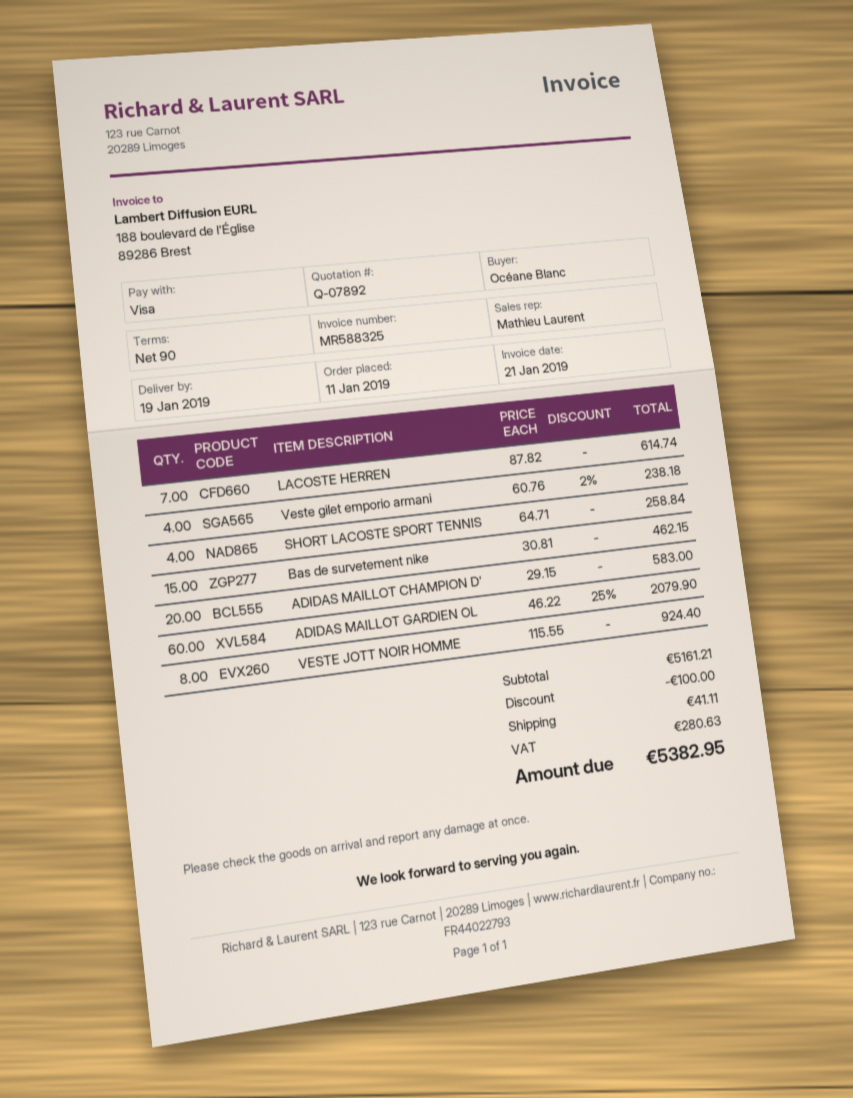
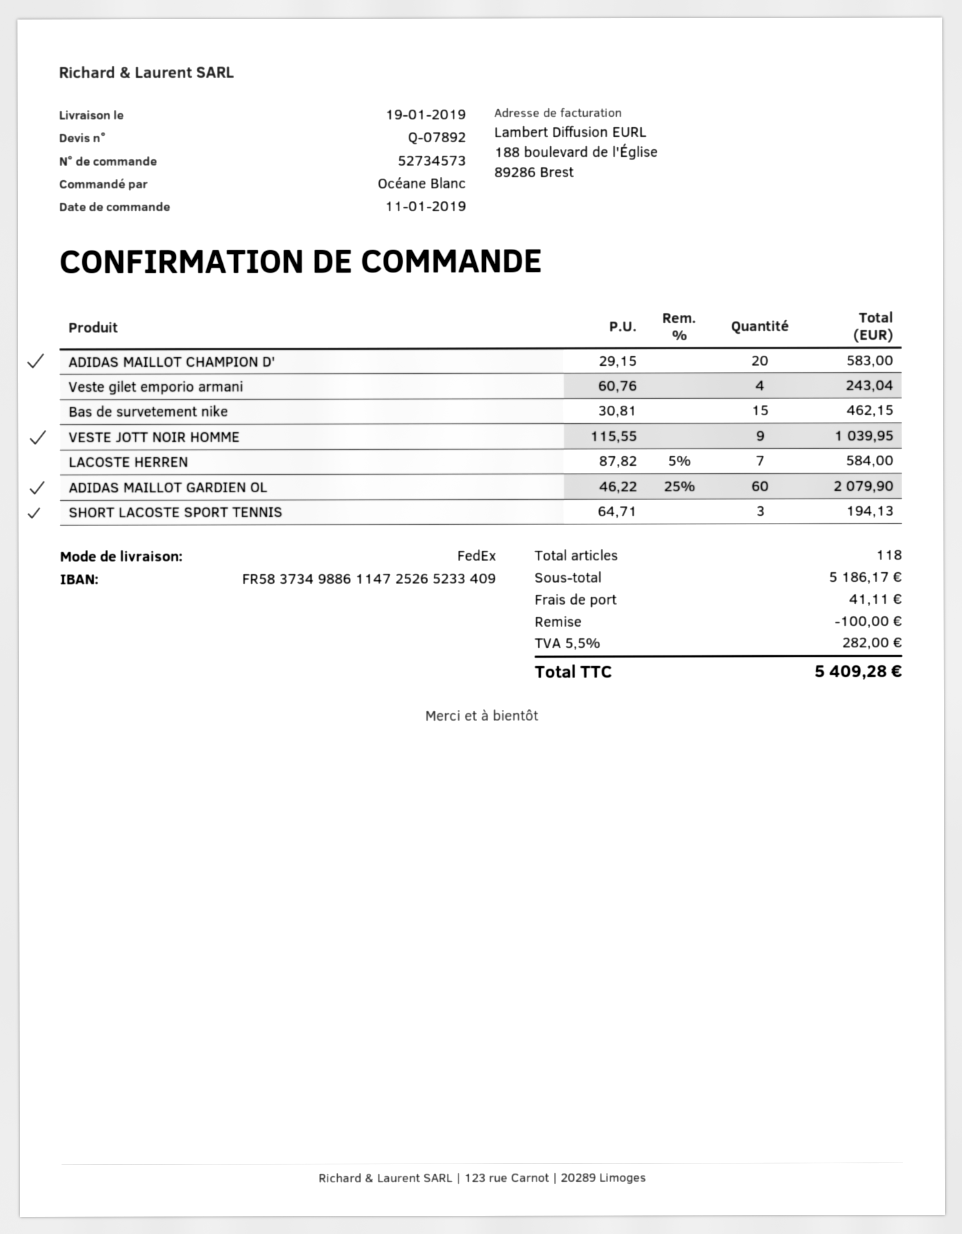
LACOSTE HERREN: 7 x 87.82 = 614.74 -> 7 x 87.82 - 5% = 584.00
Veste gilet emporio armani: 4 x 60.76 - 2% = 238.18 -> 4 x 60.76 = 243.04
SHORT LACOSTE SPORT TENNIS: 4 x 64.71 = 258.84 -> 3 x 64.71 = 194.13
VESTE JOTT NOIR HOMME: 8 x 115.55 = 924.40 -> 9 x 115.55 = 1039.95
subtotal: 5161.21 -> 5186.17
tax: 280.63 -> 282.00
total: 5382.95 -> 5409.28

